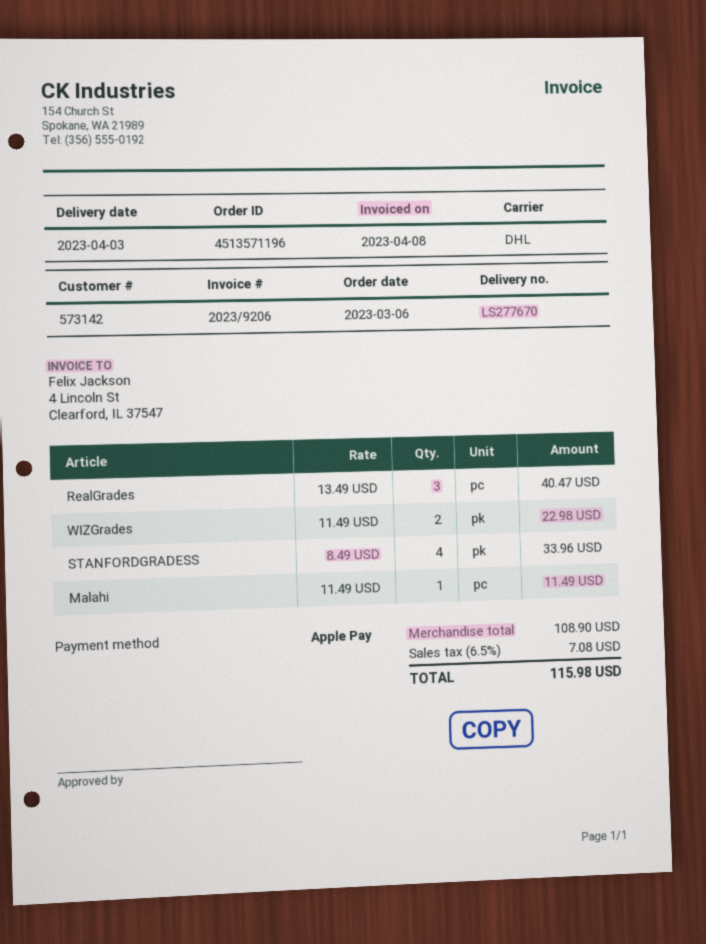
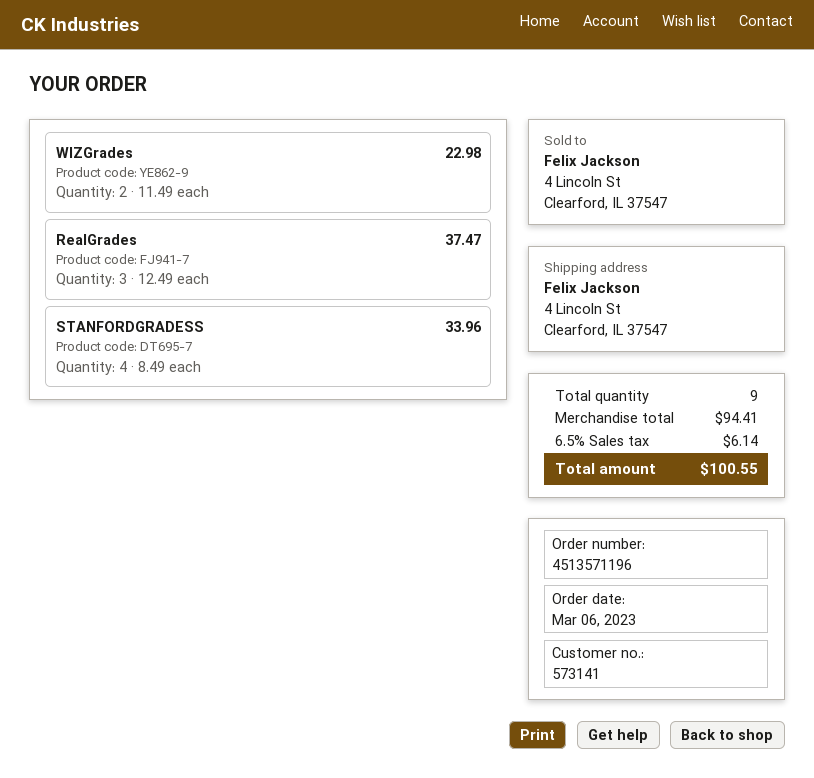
customer number: 573142 -> 573141
RealGrades: 3 x 13.49 = 40.47 -> 3 x 12.49 = 37.47
Malahi: 1 x 11.49 = 11.49 -> none
subtotal: 108.90 -> 94.41
tax: 6.5% = 7.08 -> 6.5% = 6.14
total: 115.98 -> 100.55

